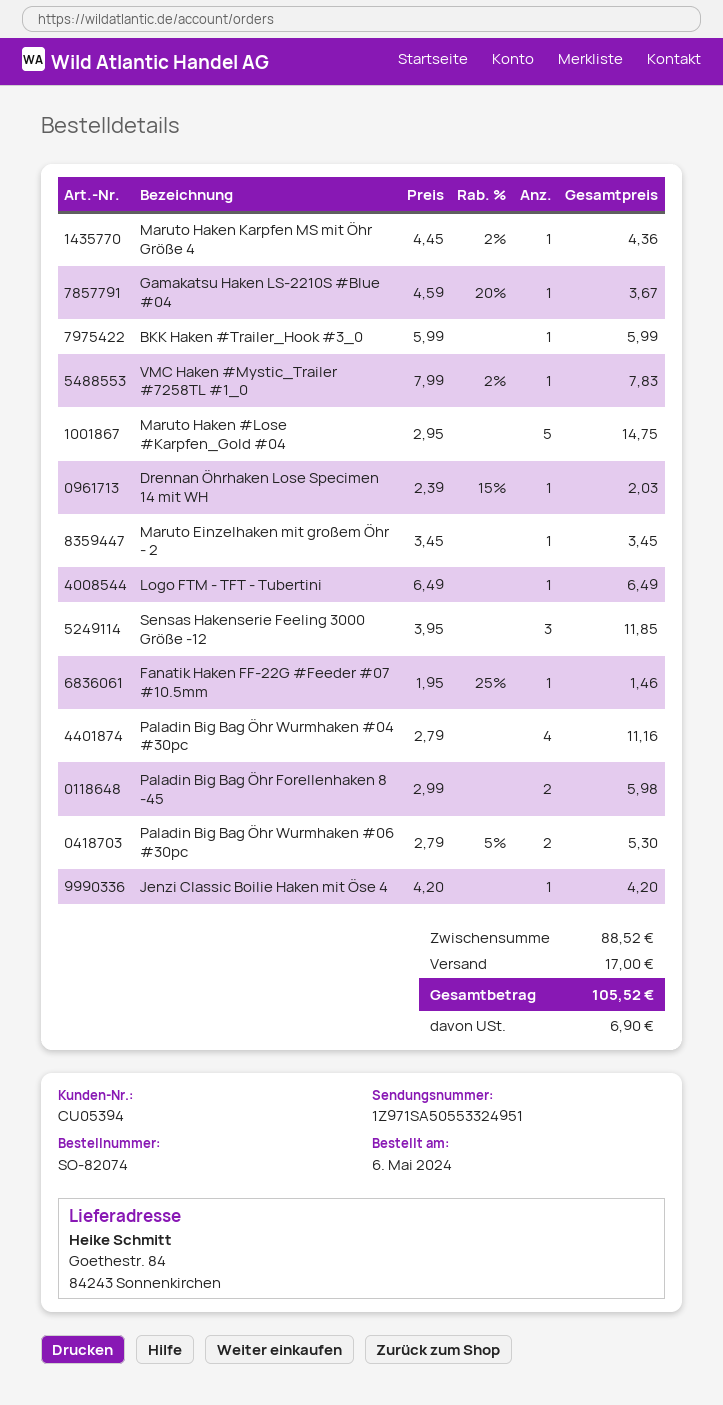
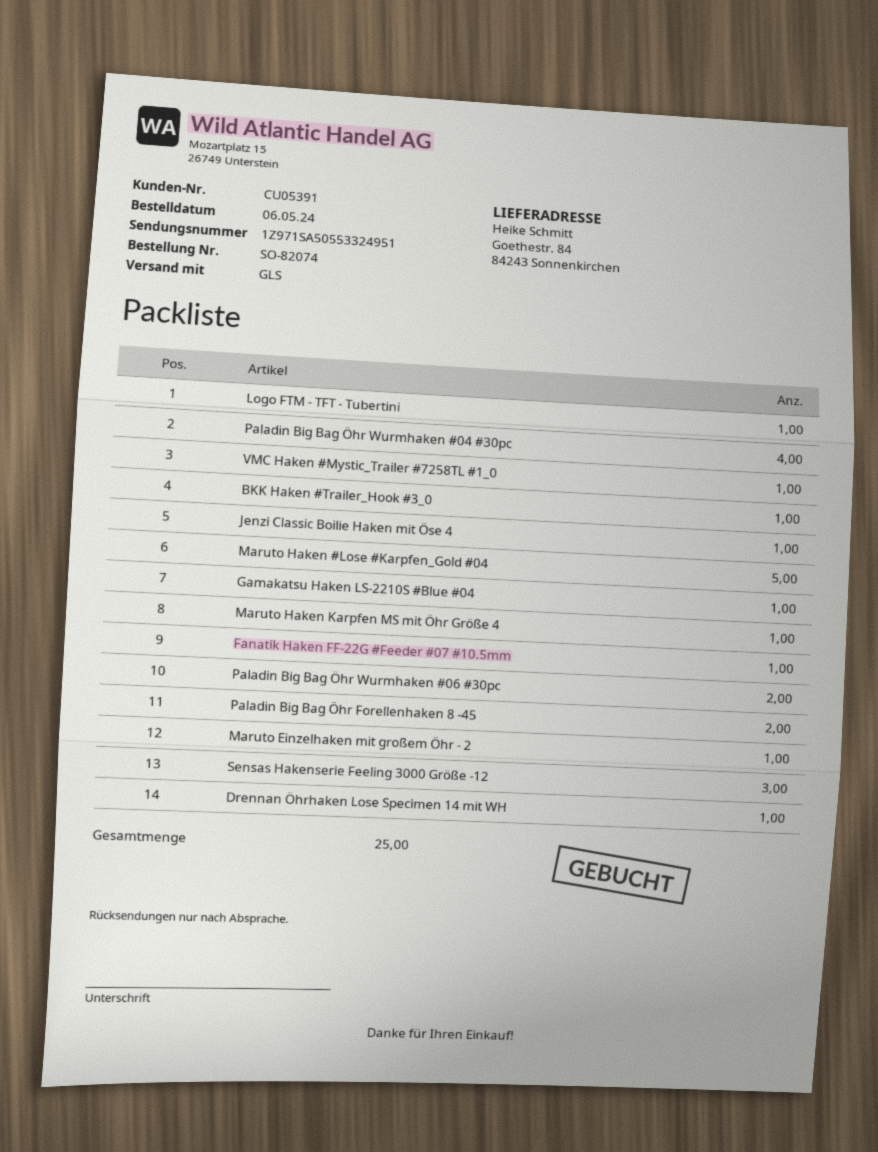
customer number: CU05394 -> CU05391

